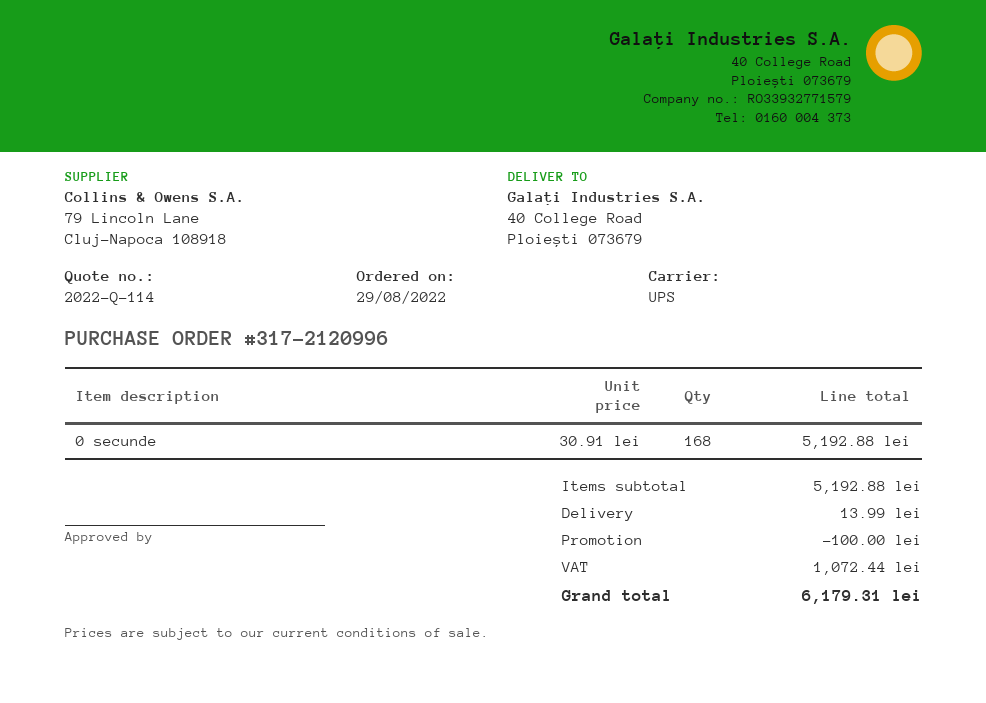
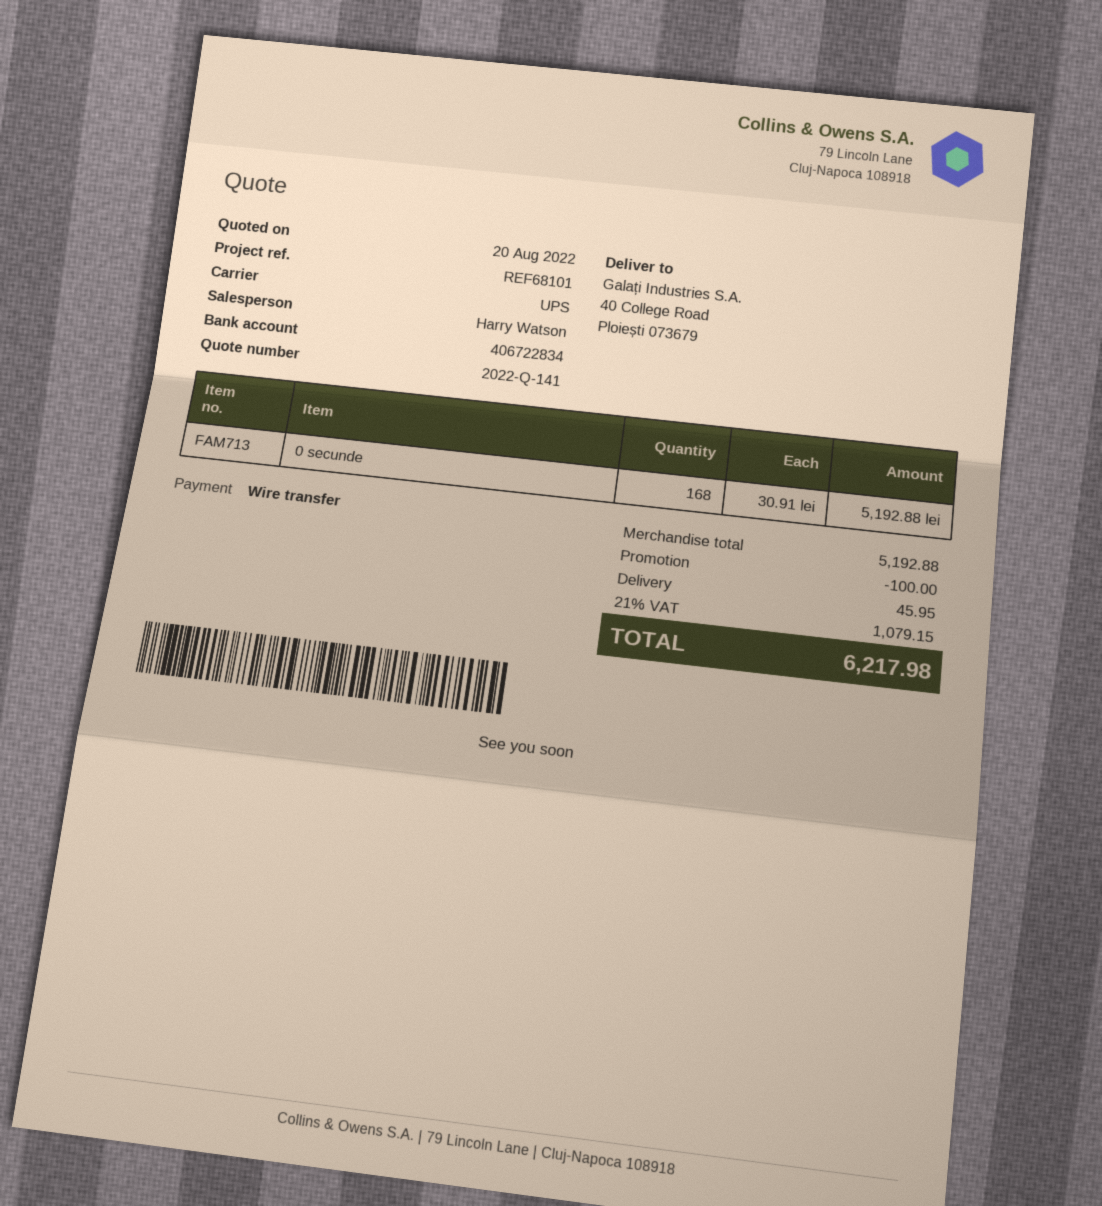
quote number: 2022-Q-114 -> 2022-Q-141
shipping: 13.99 -> 45.95
tax: 1072.44 -> 1079.15
total: 6179.31 -> 6217.98

